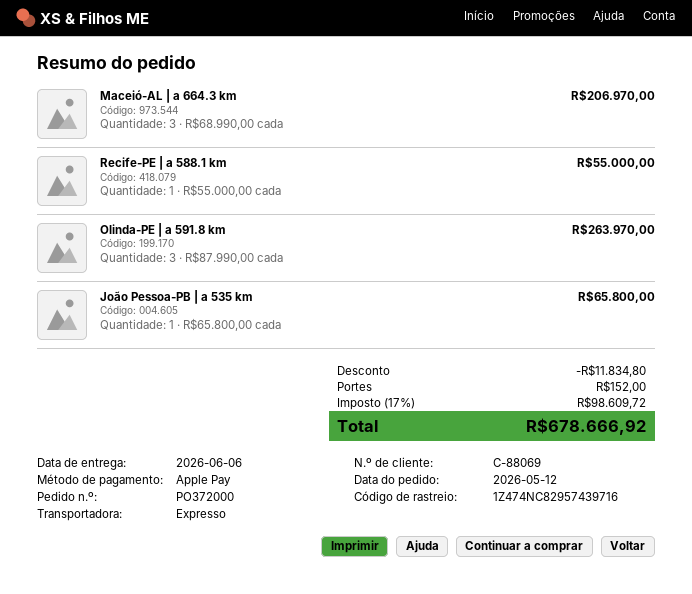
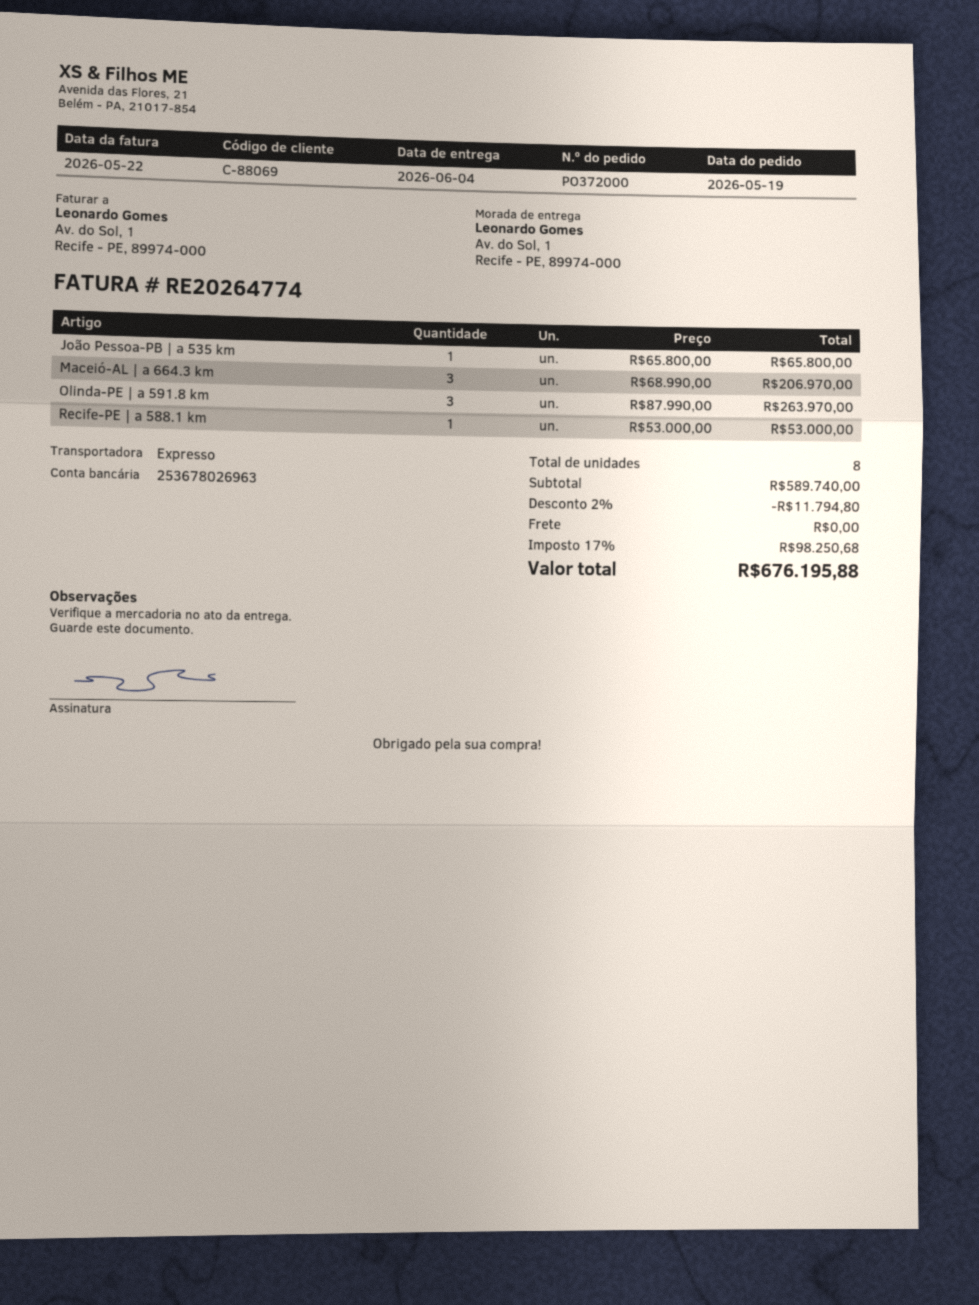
order date: 2026-05-12 -> 2026-05-19
delivery date: 2026-06-06 -> 2026-06-04
Recife-PE | a 588.1 km: 1 x 55000.00 = 55000.00 -> 1 x 53000.00 = 53000.00
discount: 11834.80 -> 11794.80
shipping: 152.00 -> 0.00
tax: 17% = 98609.72 -> 17% = 98250.68
total: 678666.92 -> 676195.88

